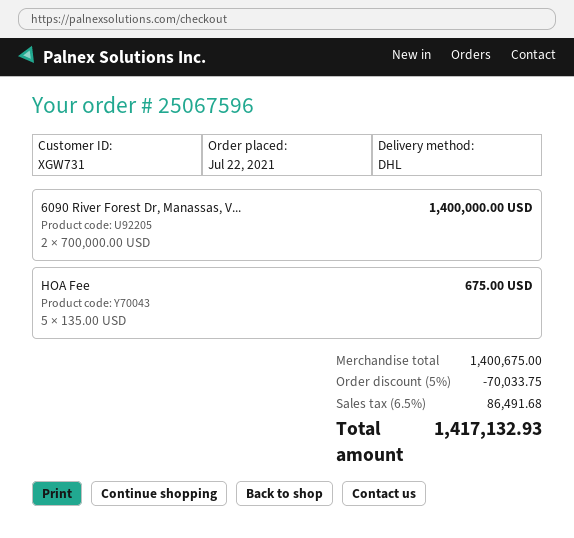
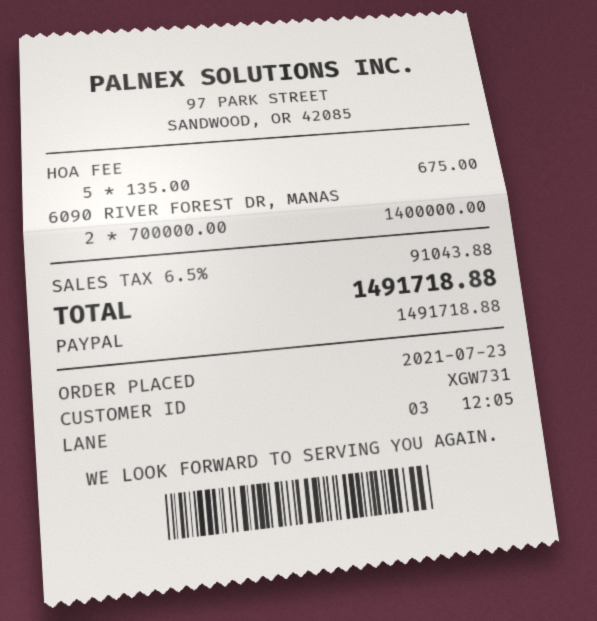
order date: 2021-07-22 -> 2021-07-23
discount: 5% = 70033.75 -> none
tax: 6.5% = 86491.68 -> 6.5% = 91043.88
total: 1417132.93 -> 1491718.88

